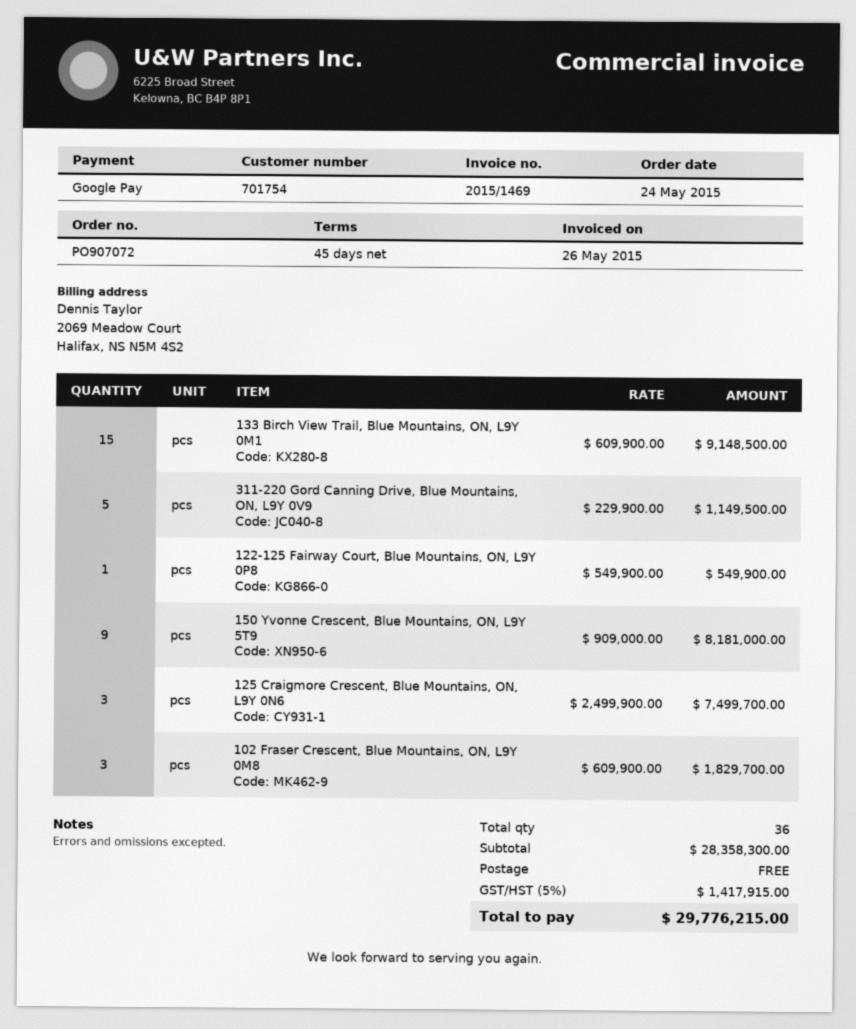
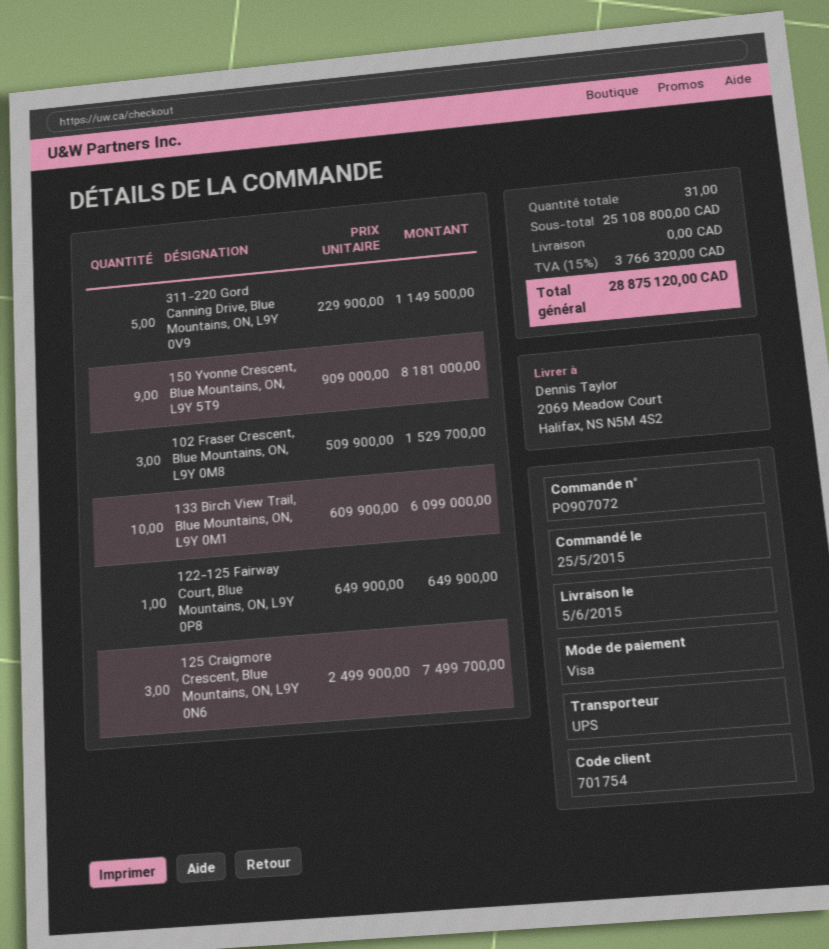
order date: 2015-05-24 -> 2015-05-25
payment method: Google Pay -> Visa
133 Birch View Trail, Blue Mountains, ON, L9Y 0M1: 15 x 609900.00 = 9148500.00 -> 10 x 609900.00 = 6099000.00
122-125 Fairway Court, Blue Mountains, ON, L9Y 0P8: 1 x 549900.00 = 549900.00 -> 1 x 649900.00 = 649900.00
102 Fraser Crescent, Blue Mountains, ON, L9Y 0M8: 3 x 609900.00 = 1829700.00 -> 3 x 509900.00 = 1529700.00
total quantity: 36 -> 31
subtotal: 28358300.00 -> 25108800.00
tax: 5% = 1417915.00 -> 15% = 3766320.00
total: 29776215.00 -> 28875120.00

